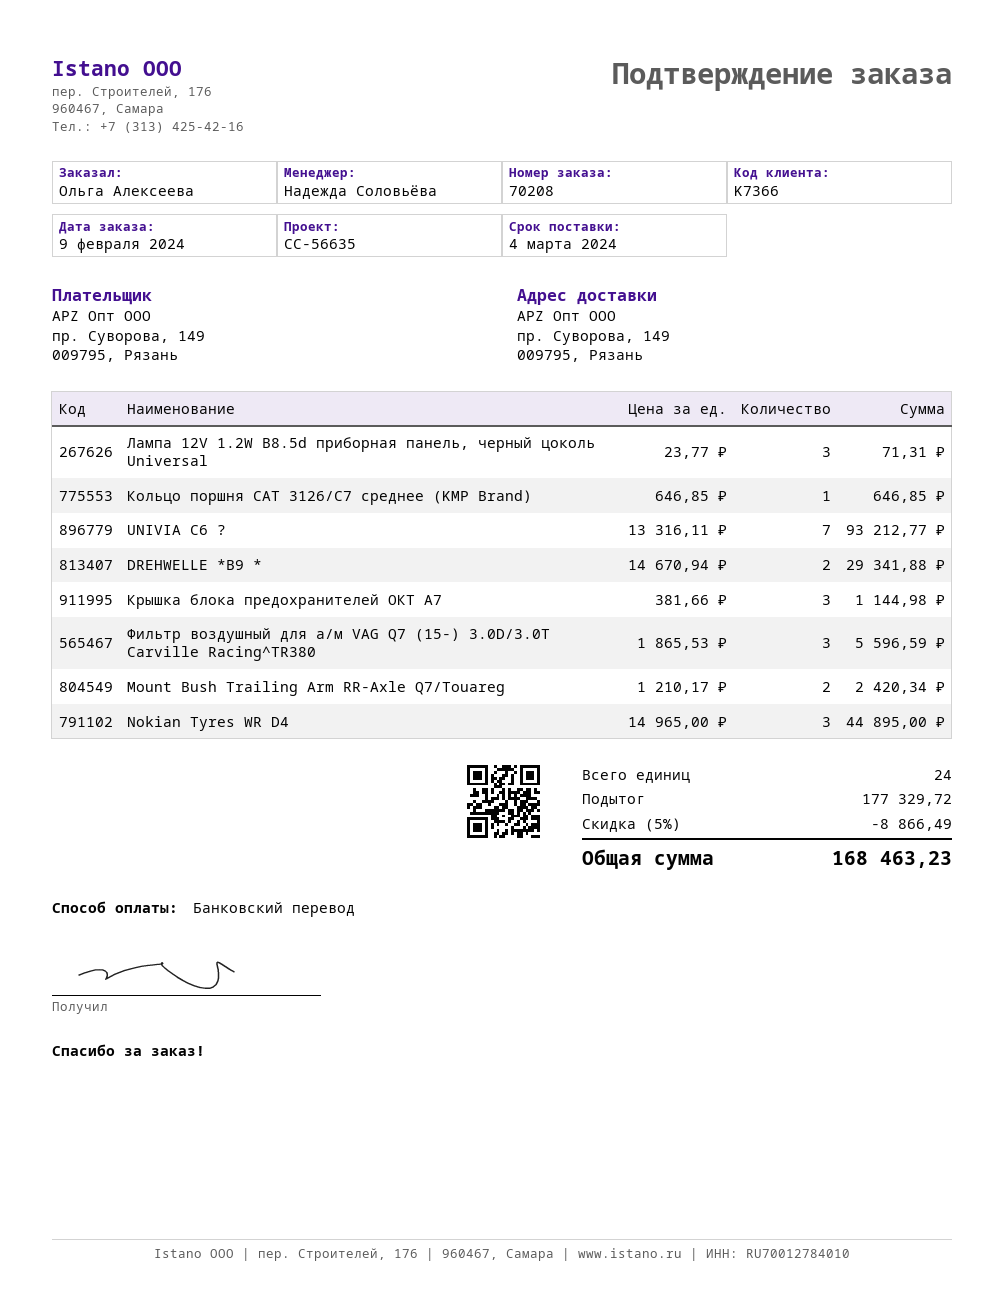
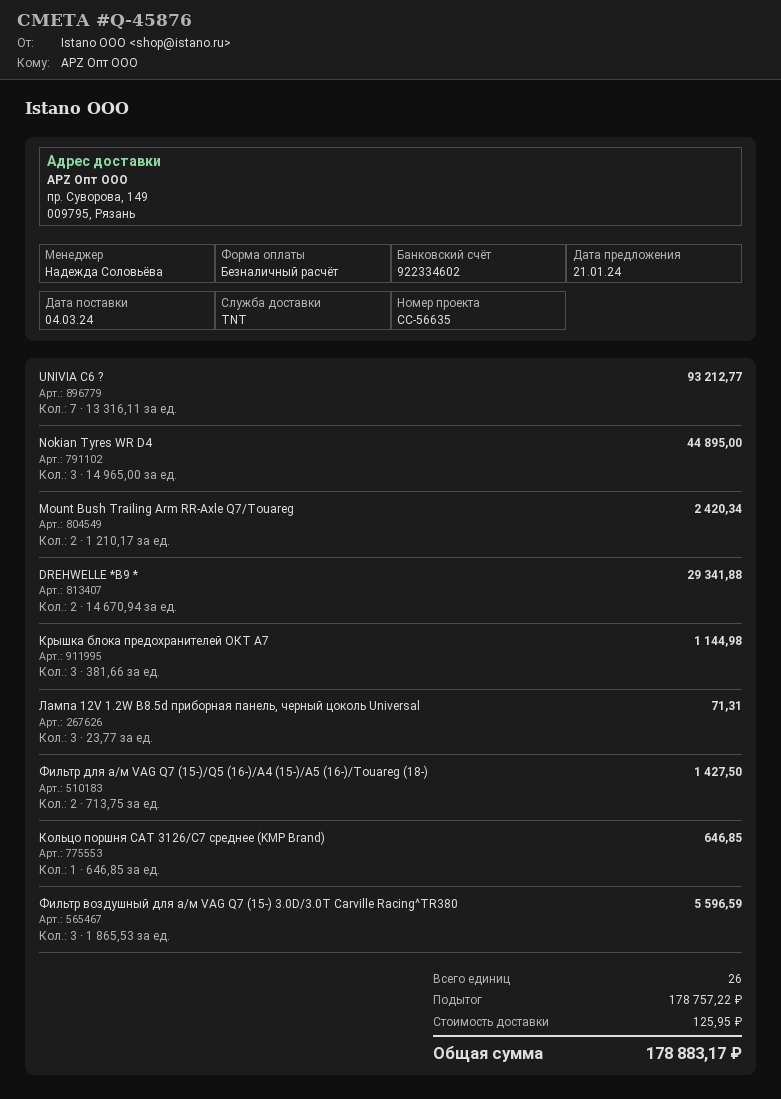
Фильтр для а/м VAG Q7 (15-)/Q5 (16-)/A4 (15-)/A5 (16-)/Touareg (18-): none -> 2 x 713.75 = 1427.50
total quantity: 24 -> 26
subtotal: 177329.72 -> 178757.22
discount: 5% = 8866.49 -> none
shipping: none -> 125.95
total: 168463.23 -> 178883.17

